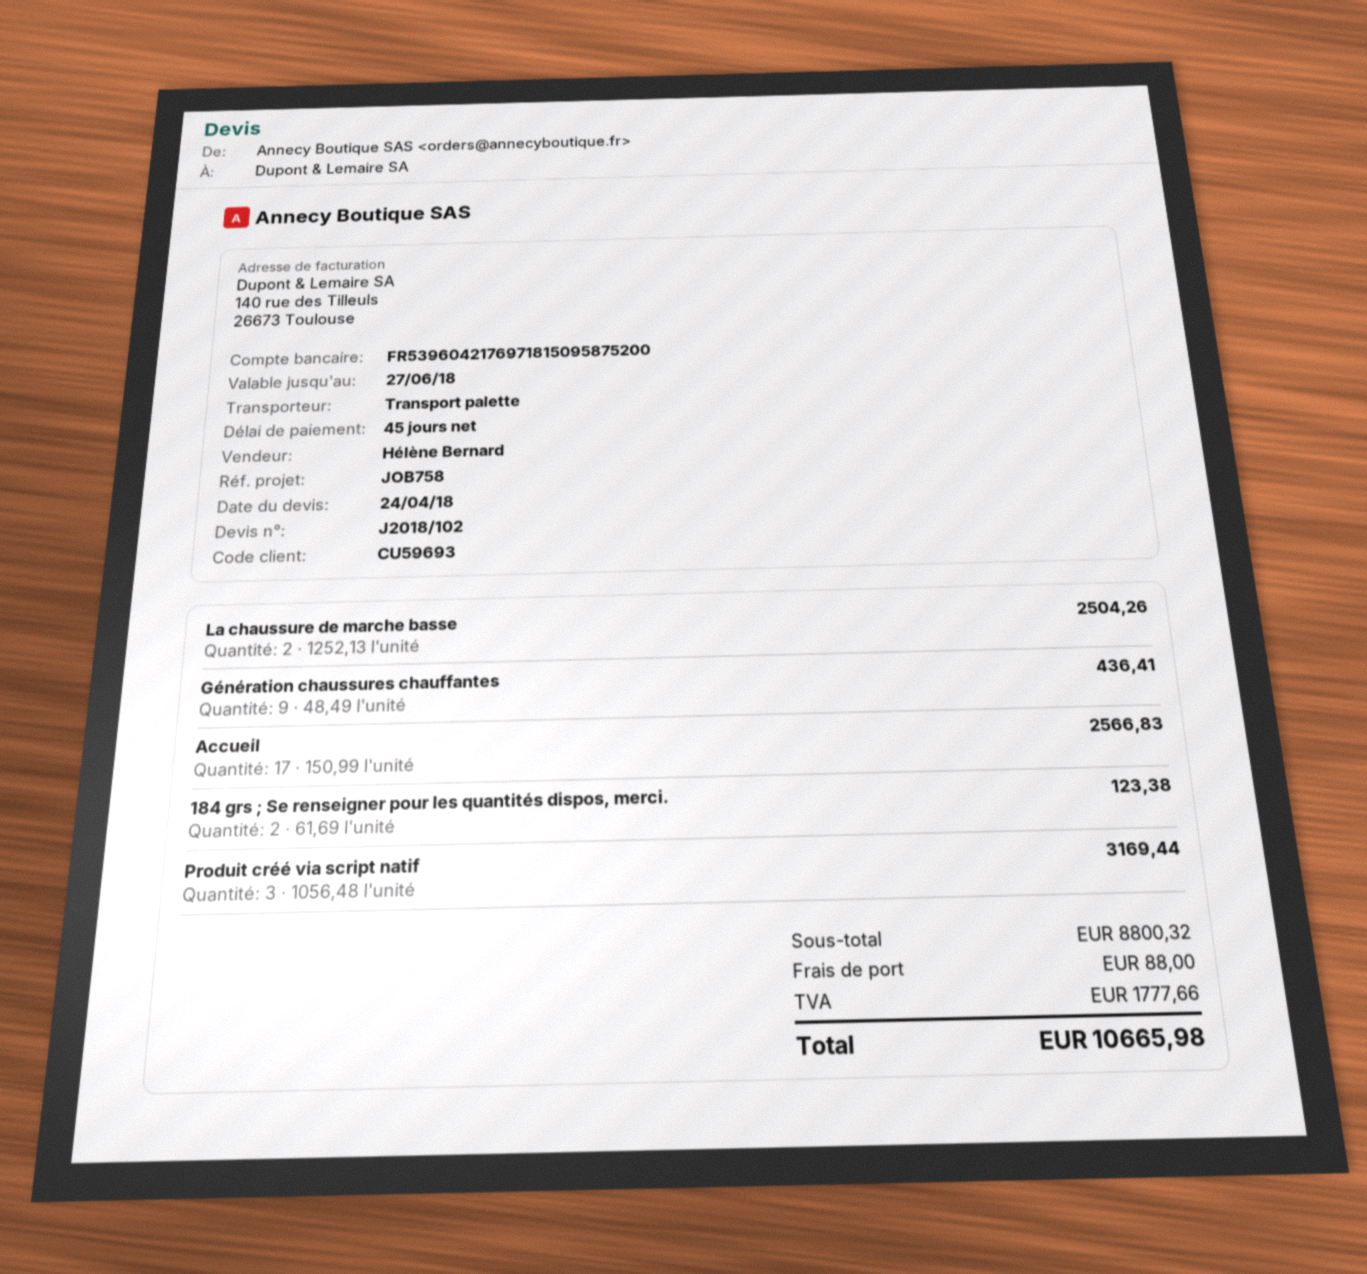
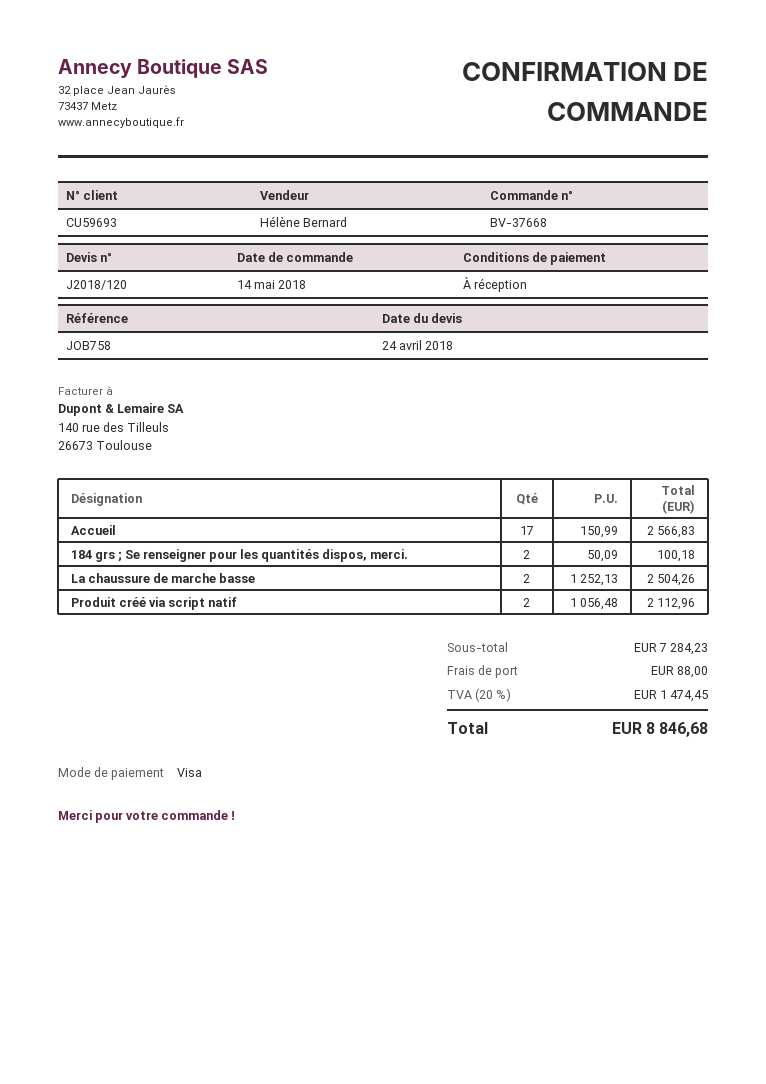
quote number: J2018/102 -> J2018/120
payment terms: 45 days -> on receipt
Génération chaussures chauffantes: 9 x 48.49 = 436.41 -> none
184 grs ; Se renseigner pour les quantités dispos, merci.: 2 x 61.69 = 123.38 -> 2 x 50.09 = 100.18
Produit créé via script natif: 3 x 1056.48 = 3169.44 -> 2 x 1056.48 = 2112.96
subtotal: 8800.32 -> 7284.23
tax: 1777.66 -> 1474.45
total: 10665.98 -> 8846.68

